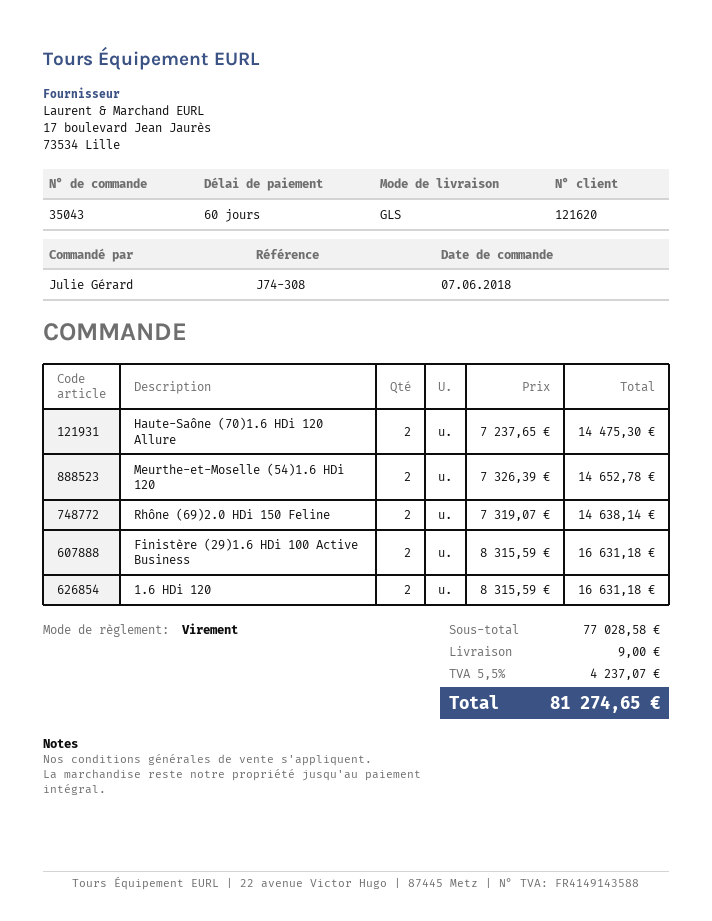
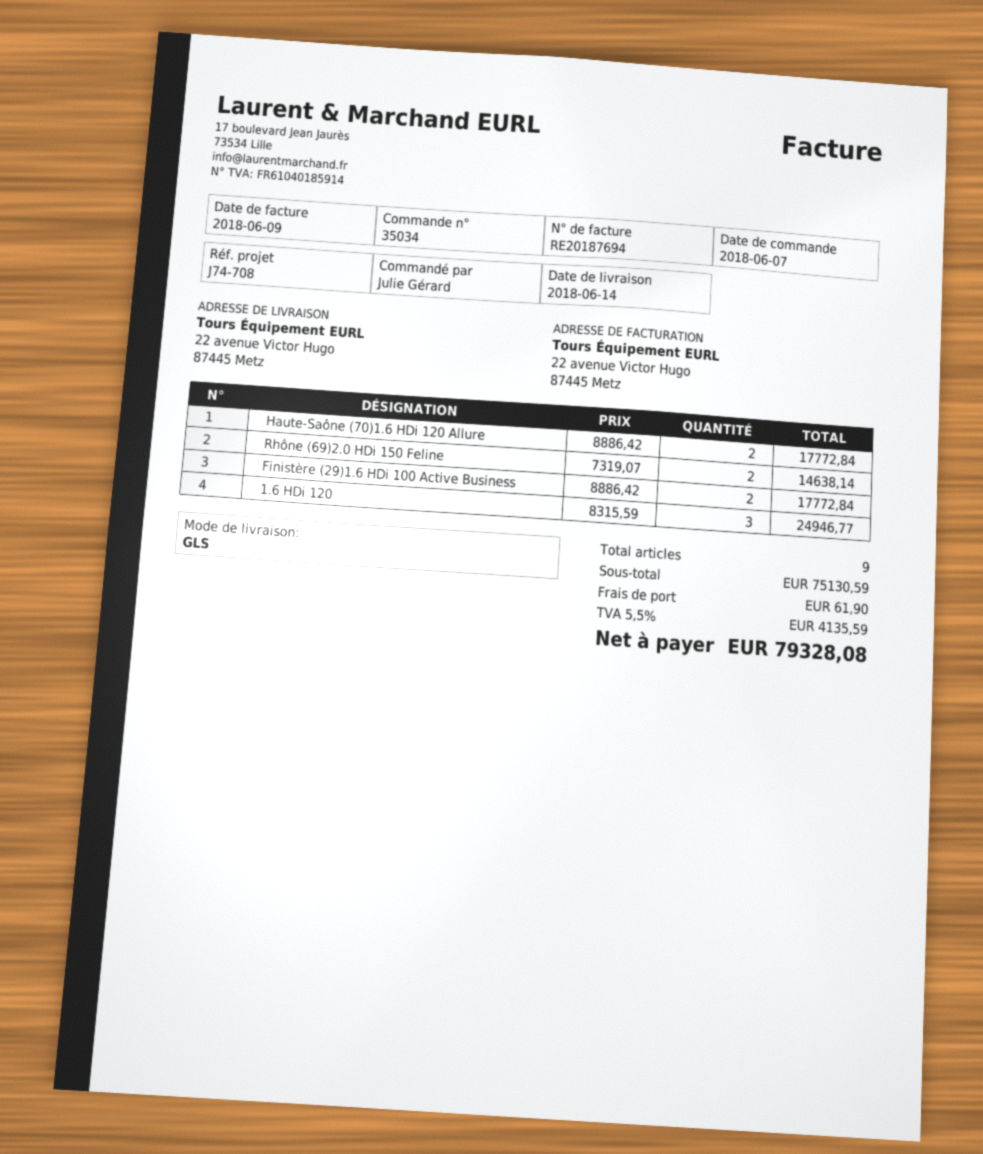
order number: 35043 -> 35034
reference: J74-308 -> J74-708
Haute-Saône (70)1.6 HDi 120 Allure: 2 x 7237.65 = 14475.30 -> 2 x 8886.42 = 17772.84
Meurthe-et-Moselle (54)1.6 HDi 120: 2 x 7326.39 = 14652.78 -> none
Finistère (29)1.6 HDi 100 Active Business: 2 x 8315.59 = 16631.18 -> 2 x 8886.42 = 17772.84
1.6 HDi 120: 2 x 8315.59 = 16631.18 -> 3 x 8315.59 = 24946.77
subtotal: 77028.58 -> 75130.59
shipping: 9.00 -> 61.90
tax: 5.5% = 4237.07 -> 5.5% = 4135.59
total: 81274.65 -> 79328.08

